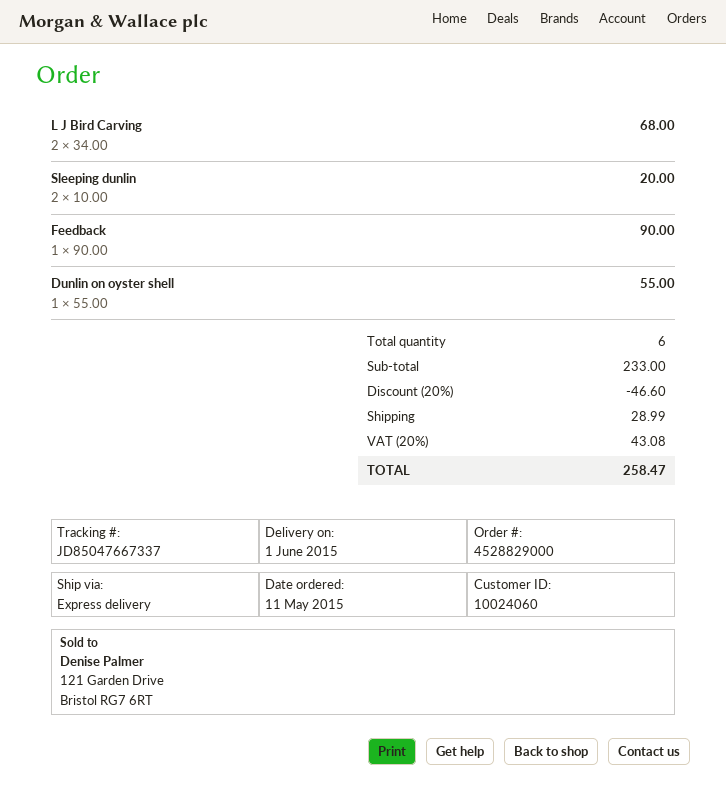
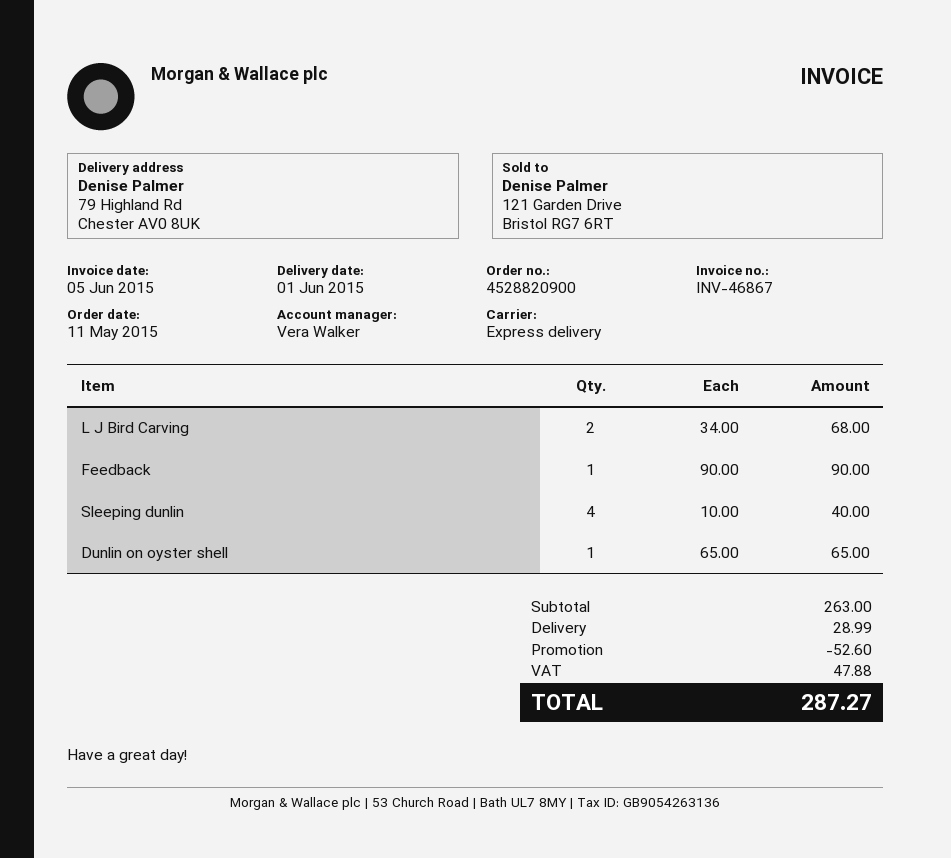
order number: 4528829000 -> 4528820900
Sleeping dunlin: 2 x 10.00 = 20.00 -> 4 x 10.00 = 40.00
Dunlin on oyster shell: 1 x 55.00 = 55.00 -> 1 x 65.00 = 65.00
subtotal: 233.00 -> 263.00
discount: 46.60 -> 52.60
tax: 43.08 -> 47.88
total: 258.47 -> 287.27

